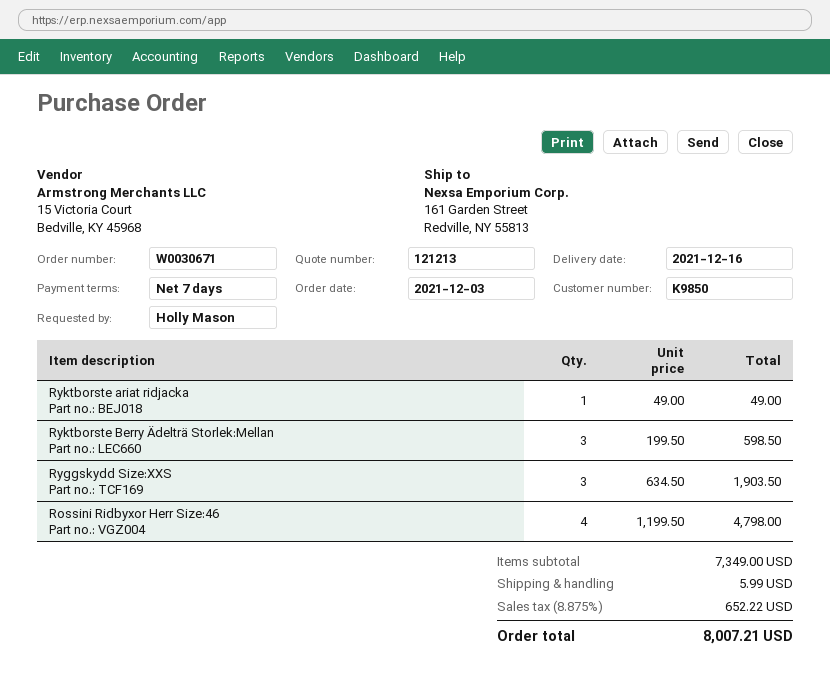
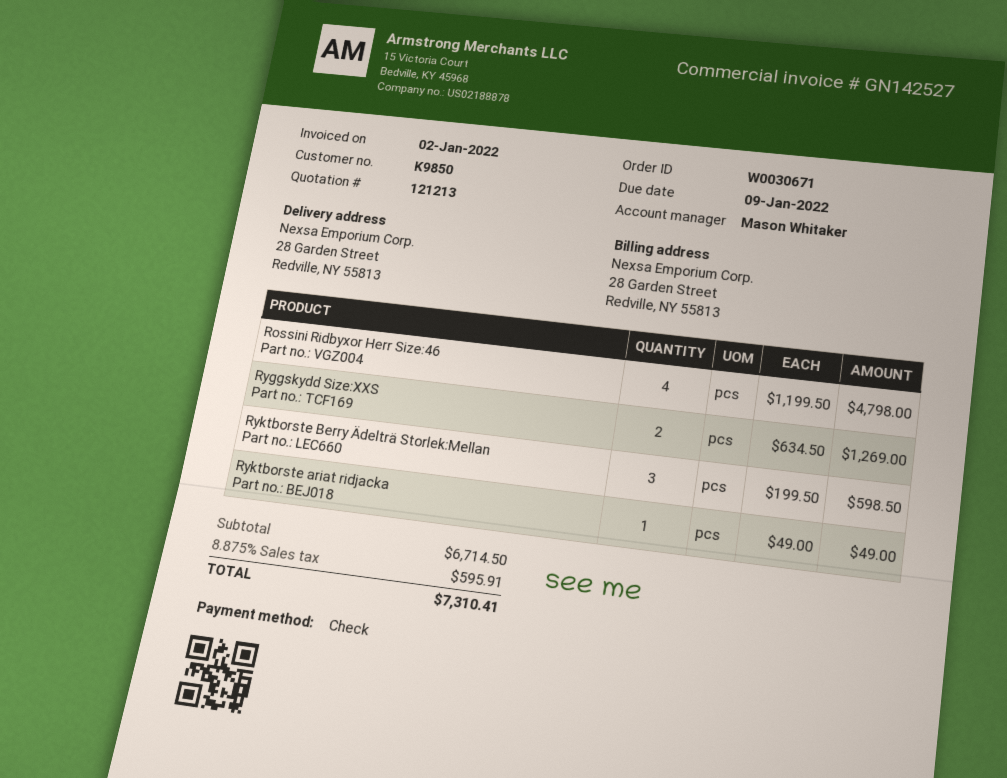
ship to: 161 Garden Street, Redville, NY 55813 -> 28 Garden Street, Redville, NY 55813
Ryggskydd Size:XXS: 3 x 634.50 = 1903.50 -> 2 x 634.50 = 1269.00
subtotal: 7349.00 -> 6714.50
shipping: 5.99 -> none
tax: 8.875% = 652.22 -> 8.875% = 595.91
total: 8007.21 -> 7310.41

